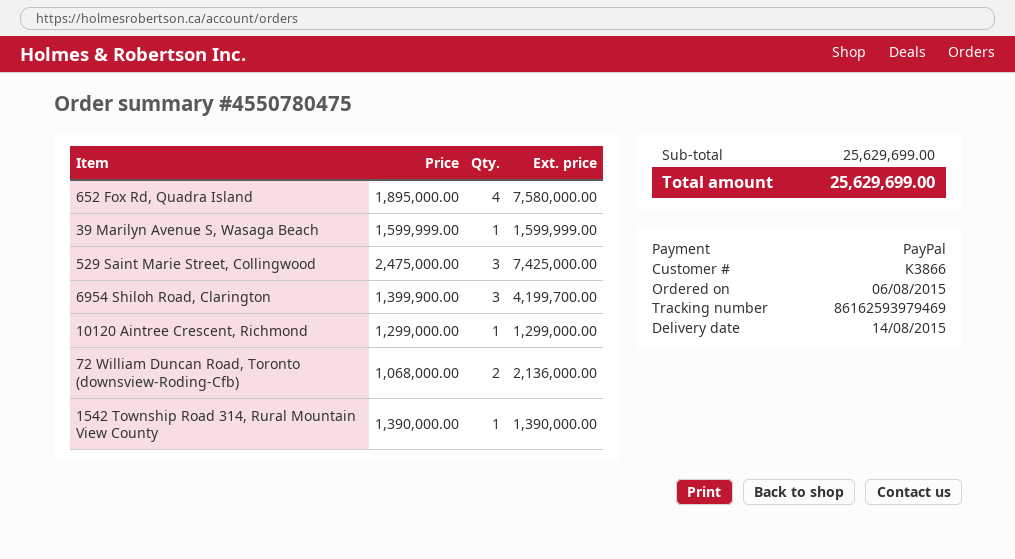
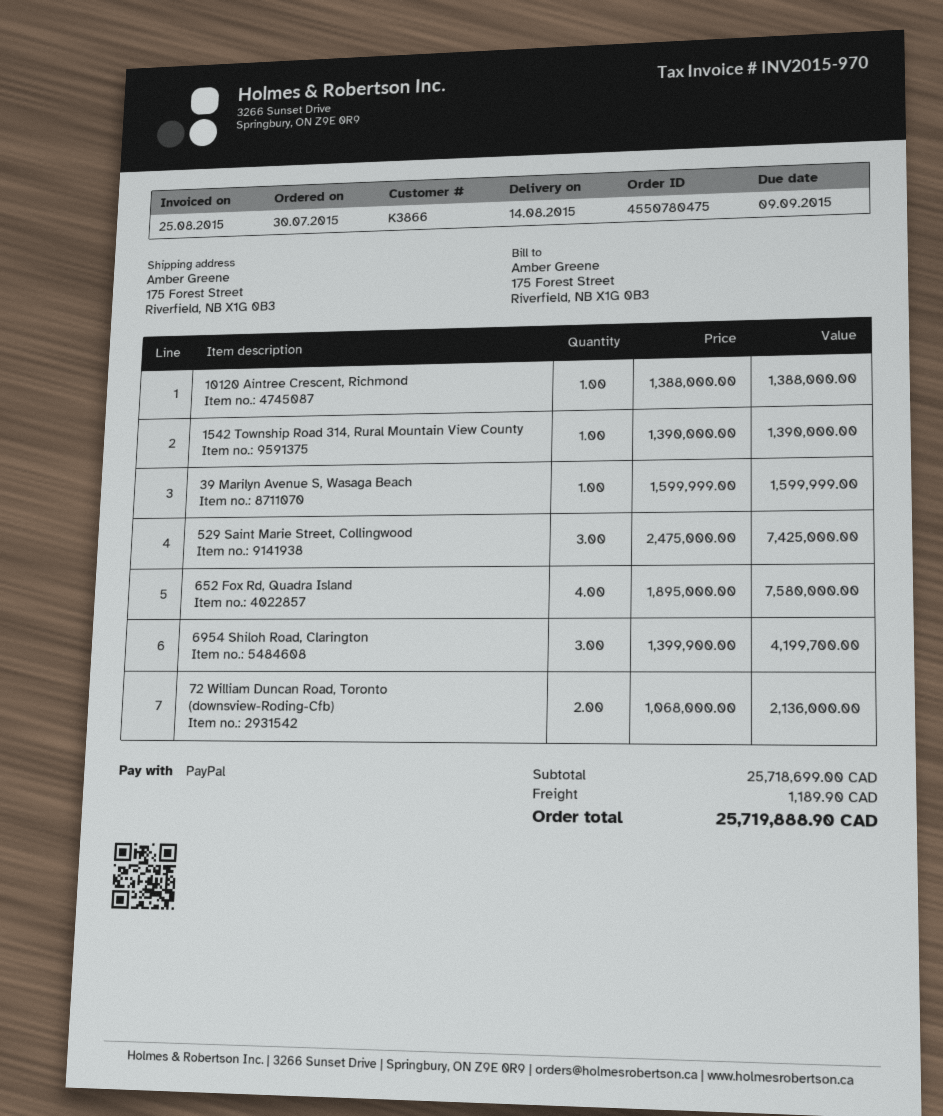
order date: 2015-08-06 -> 2015-07-30
10120 Aintree Crescent, Richmond: 1 x 1299000.00 = 1299000.00 -> 1 x 1388000.00 = 1388000.00
subtotal: 25629699.00 -> 25718699.00
shipping: none -> 1189.90
total: 25629699.00 -> 25719888.90

